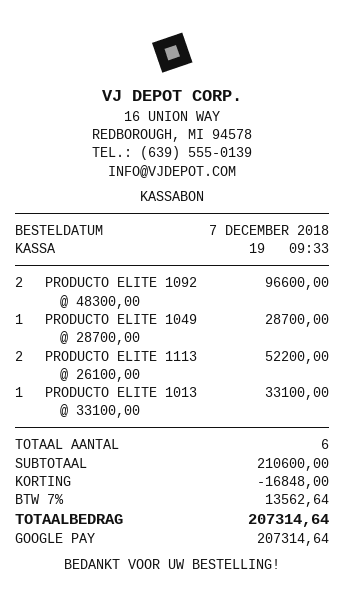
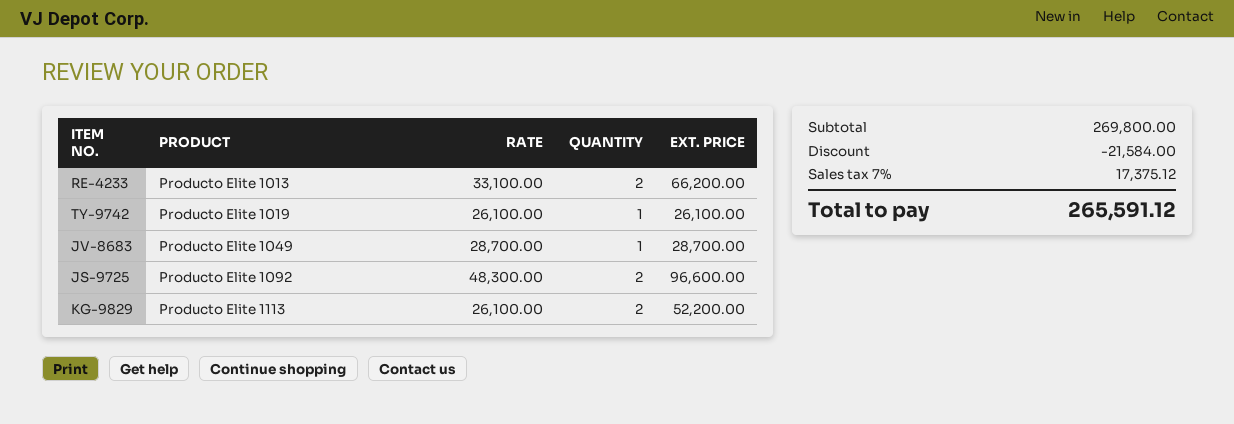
PRODUCTO ELITE 1013: 1 x 33100.00 = 33100.00 -> 2 x 33100.00 = 66200.00
Producto Elite 1019: none -> 1 x 26100.00 = 26100.00
subtotal: 210600.00 -> 269800.00
discount: 16848.00 -> 21584.00
tax: 7% = 13562.64 -> 7% = 17375.12
total: 207314.64 -> 265591.12

